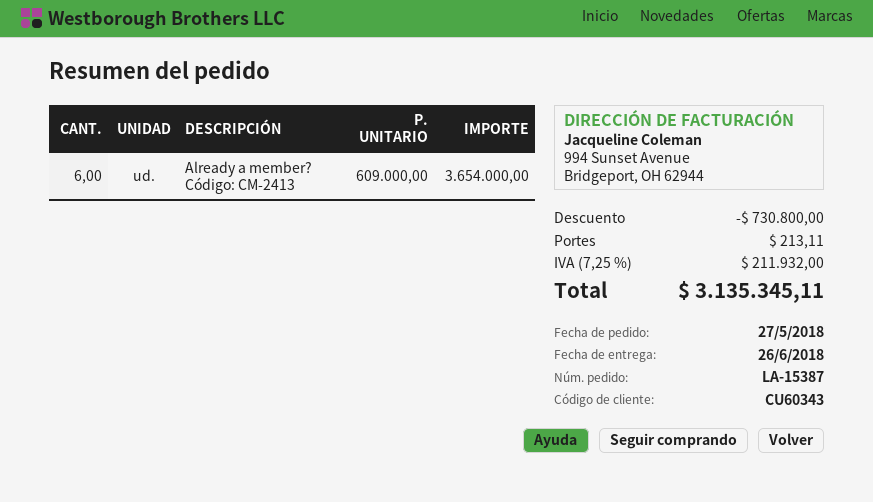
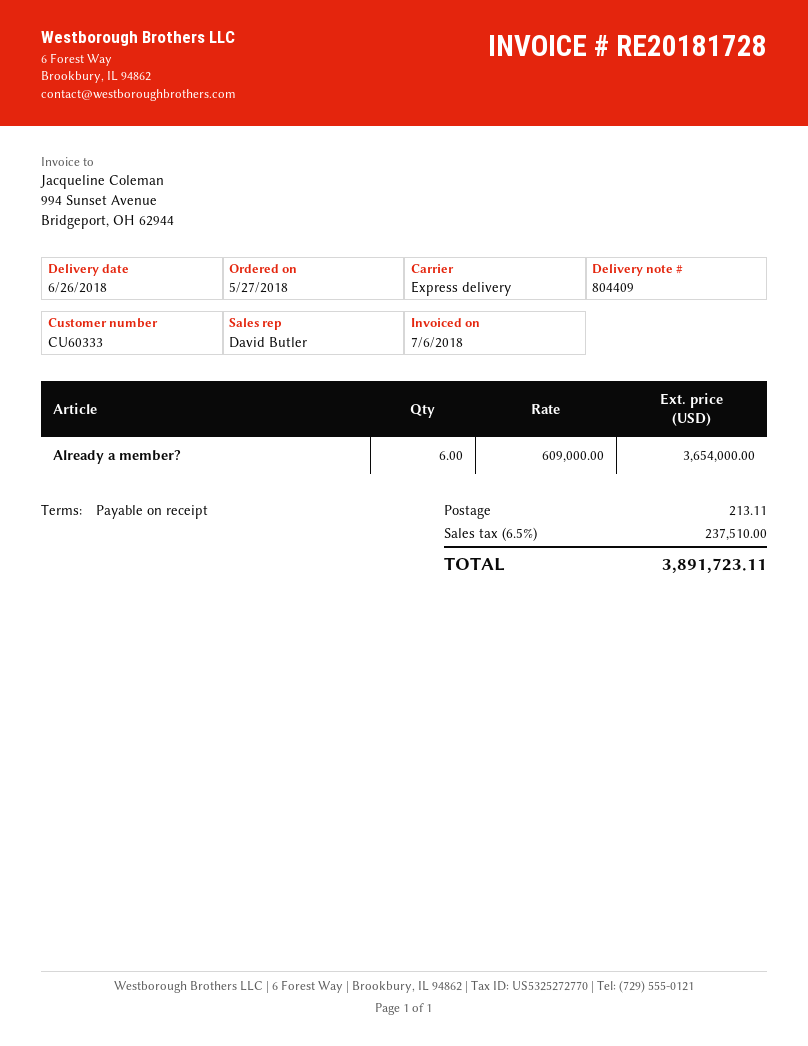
customer number: CU60343 -> CU60333
discount: 730800.00 -> none
tax: 7.25% = 211932.00 -> 6.5% = 237510.00
total: 3135345.11 -> 3891723.11

